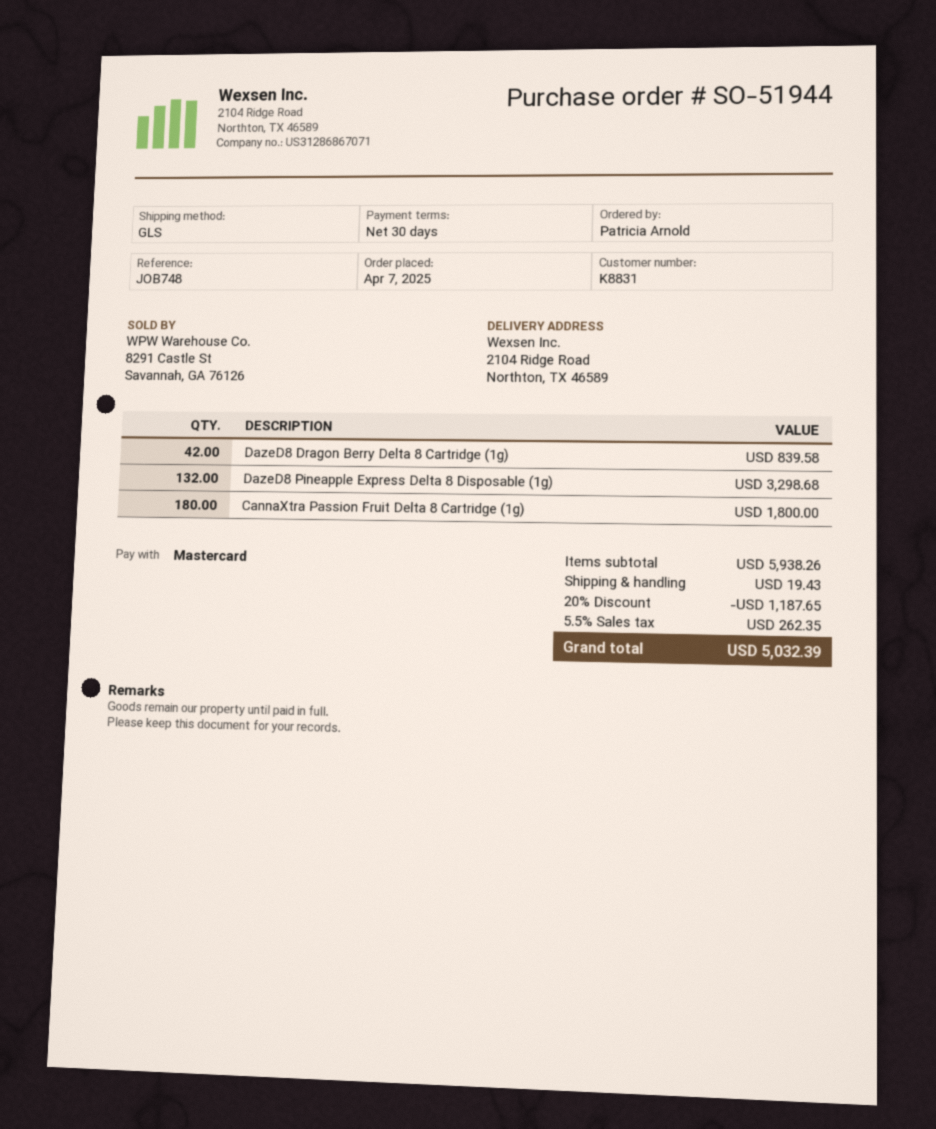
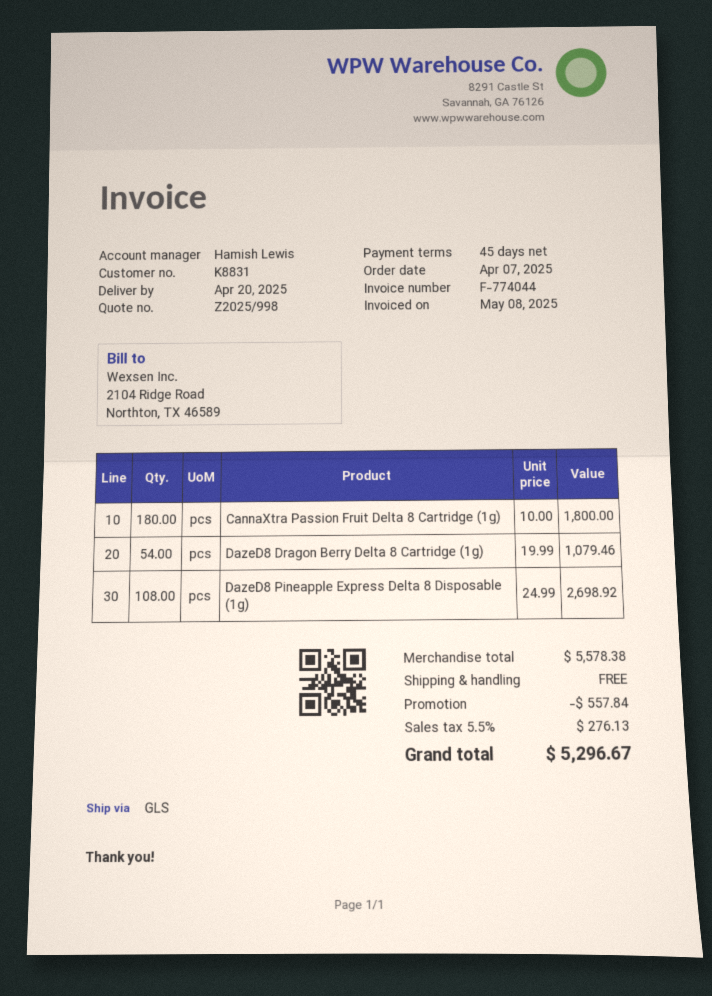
payment terms: 30 days -> 45 days
DazeD8 Dragon Berry Delta 8 Cartridge (1g): 42 for 839.58 -> 54 for 1079.46
DazeD8 Pineapple Express Delta 8 Disposable (1g): 132 for 3298.68 -> 108 for 2698.92
subtotal: 5938.26 -> 5578.38
discount: 1187.65 -> 557.84
shipping: 19.43 -> 0.00
tax: 5.5% = 262.35 -> 5.5% = 276.13
total: 5032.39 -> 5296.67

